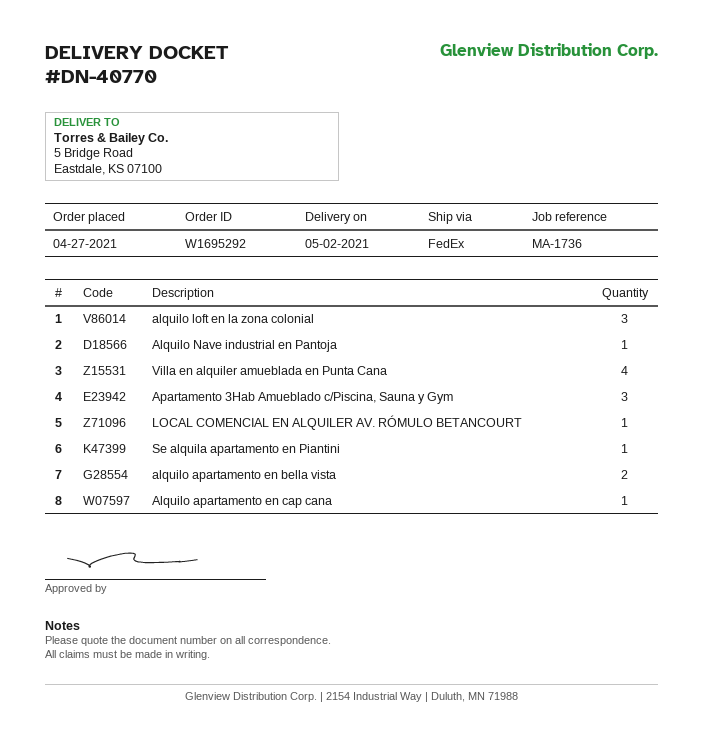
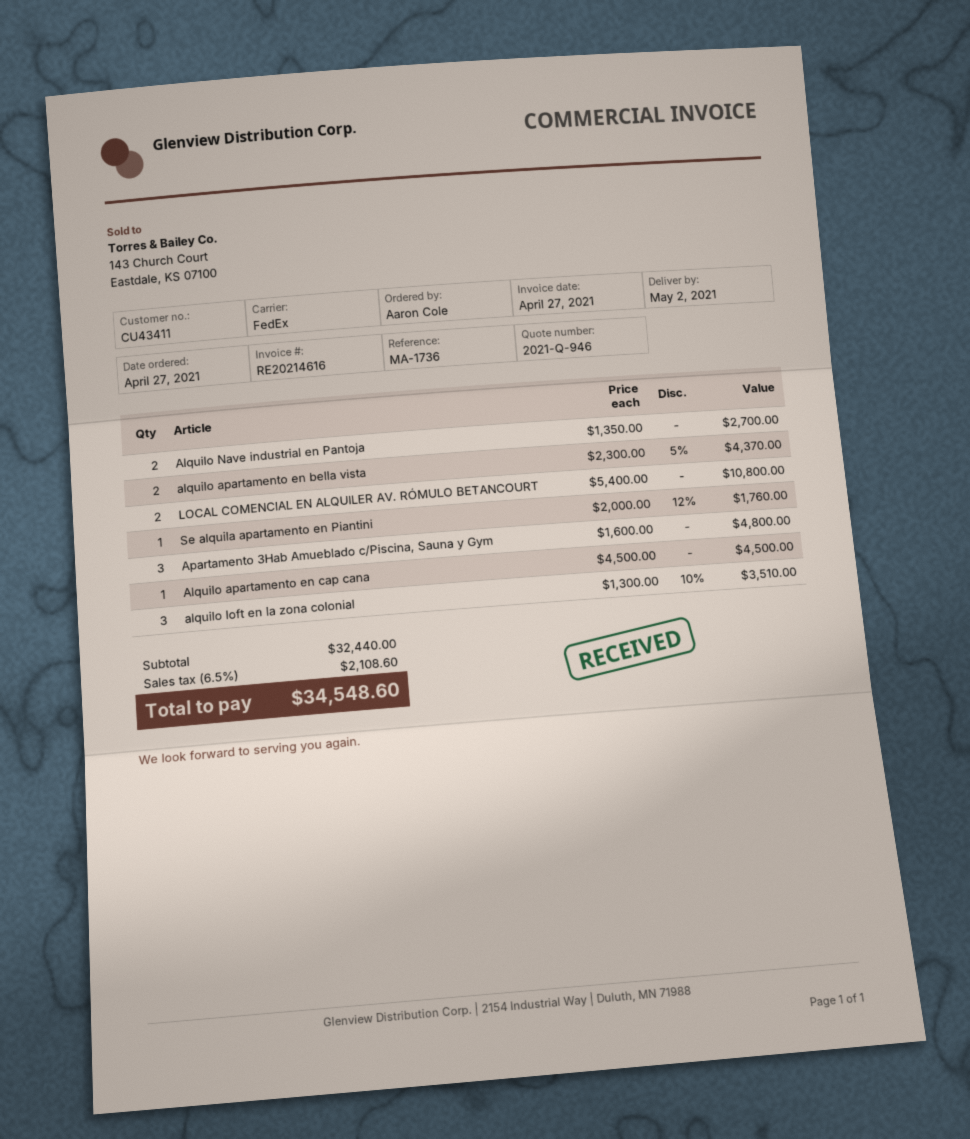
Alquilo Nave industrial en Pantoja: 1 -> 2
Villa en alquiler amueblada en Punta Cana: 4 -> none
LOCAL COMENCIAL EN ALQUILER AV. RÓMULO BETANCOURT: 1 -> 2

